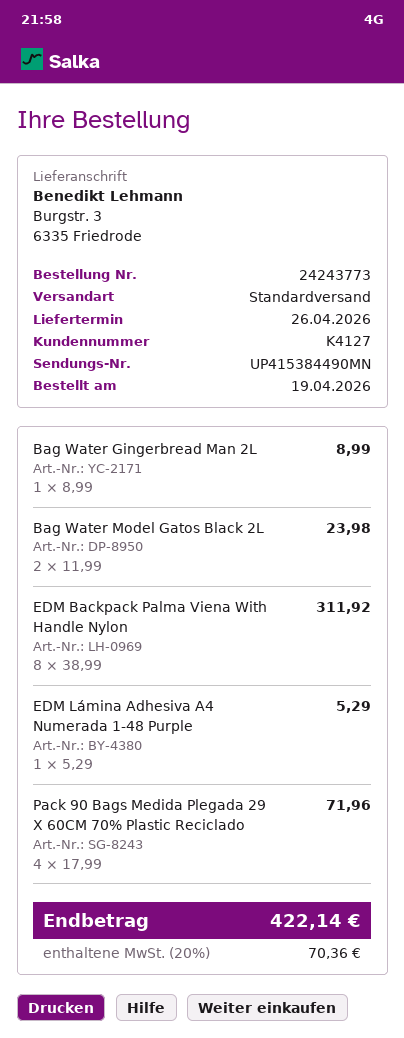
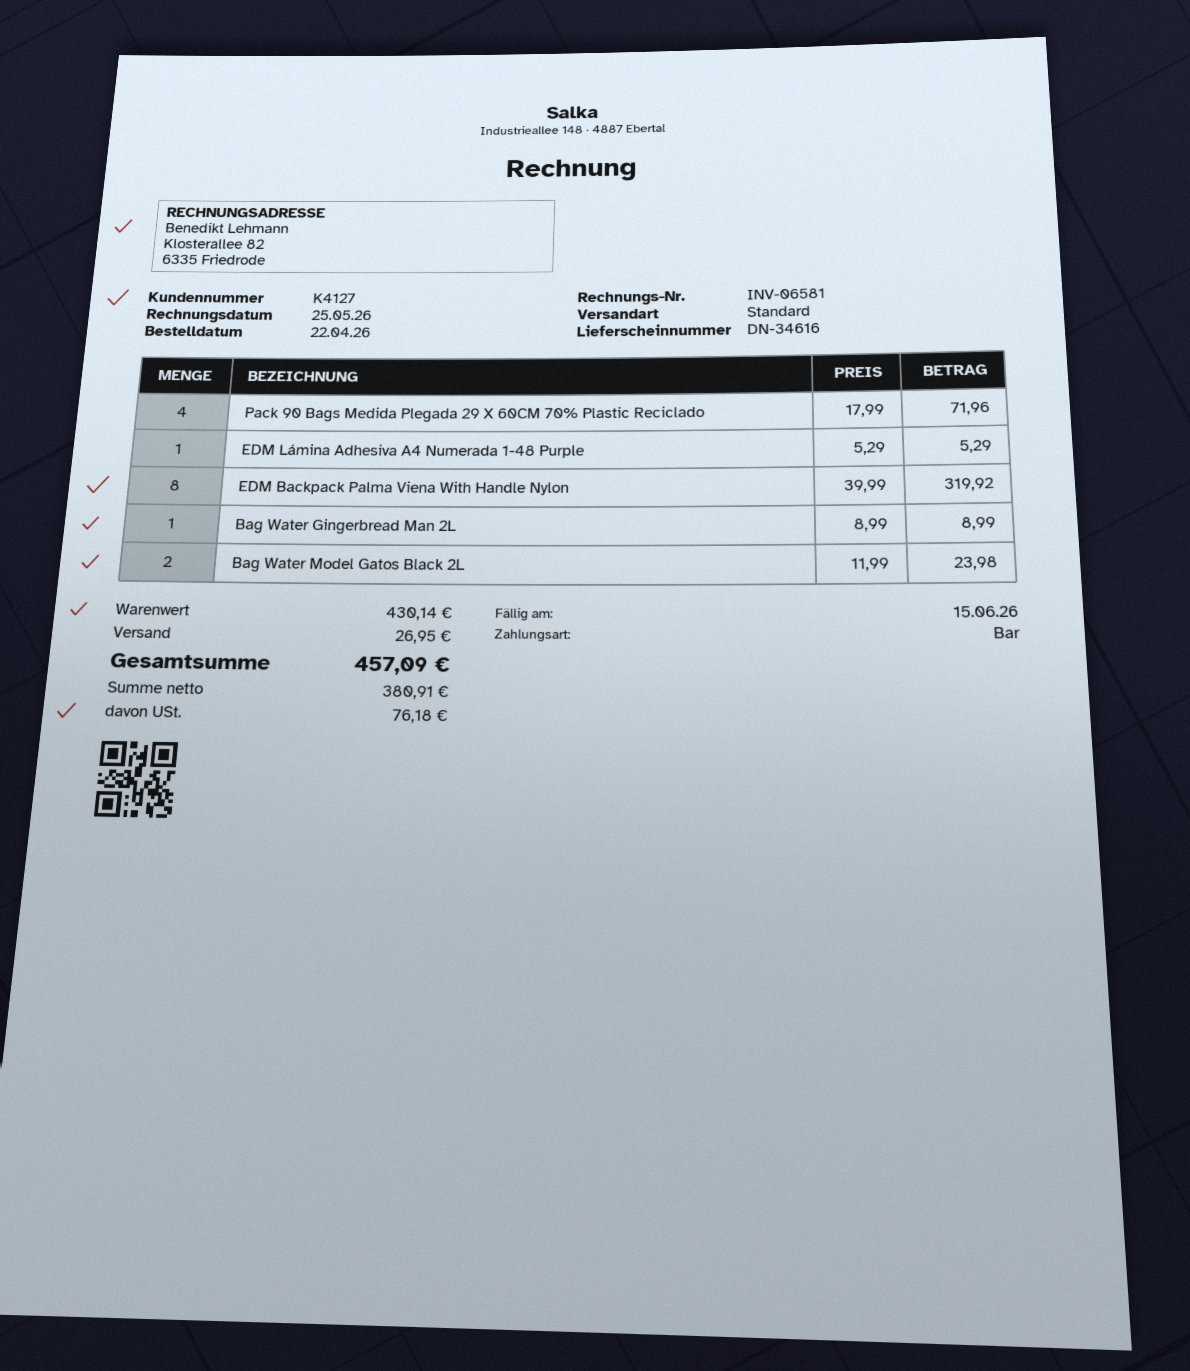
order date: 2026-04-19 -> 2026-04-22
EDM Backpack Palma Viena With Handle Nylon: 8 x 38.99 = 311.92 -> 8 x 39.99 = 319.92
shipping: none -> 26.95
tax: 70.36 -> 76.18
total: 422.14 -> 457.09

